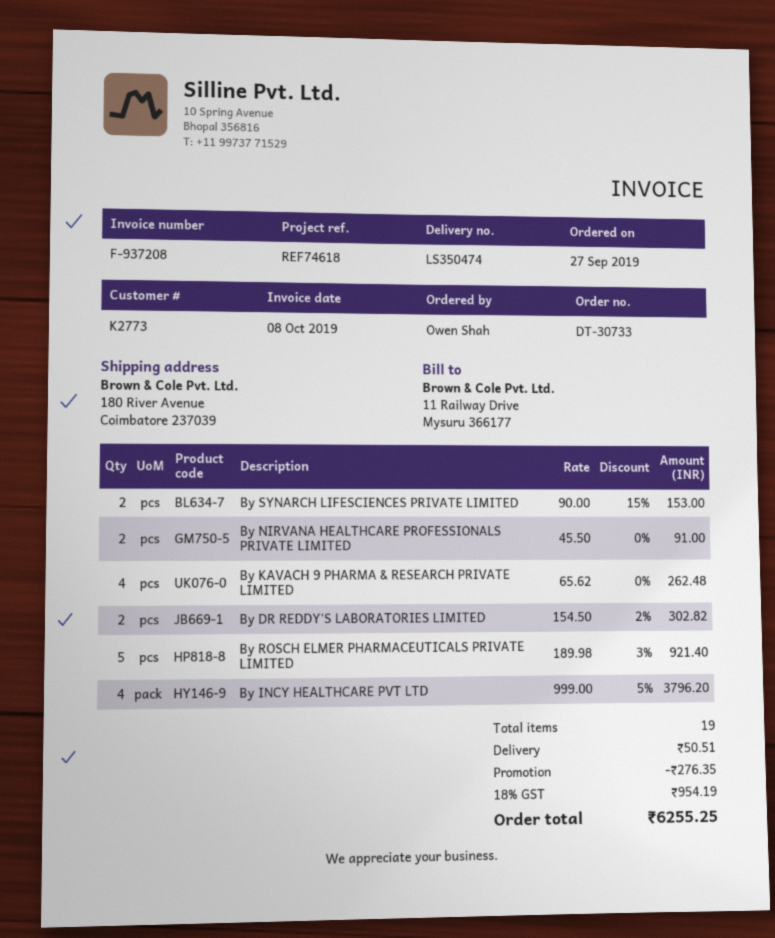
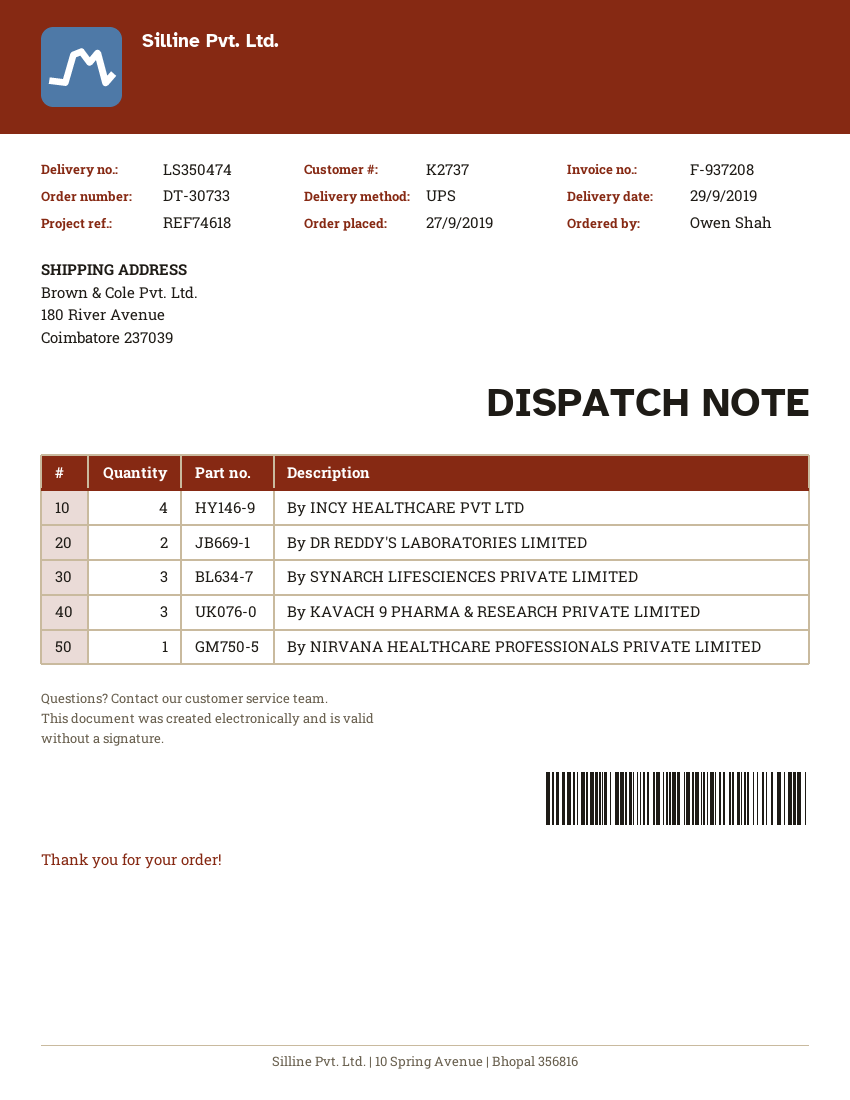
customer number: K2773 -> K2737
By SYNARCH LIFESCIENCES PRIVATE LIMITED: 2 -> 3
By NIRVANA HEALTHCARE PROFESSIONALS PRIVATE LIMITED: 2 -> 1
By KAVACH 9 PHARMA & RESEARCH PRIVATE LIMITED: 4 -> 3
By ROSCH ELMER PHARMACEUTICALS PRIVATE LIMITED: 5 -> none

